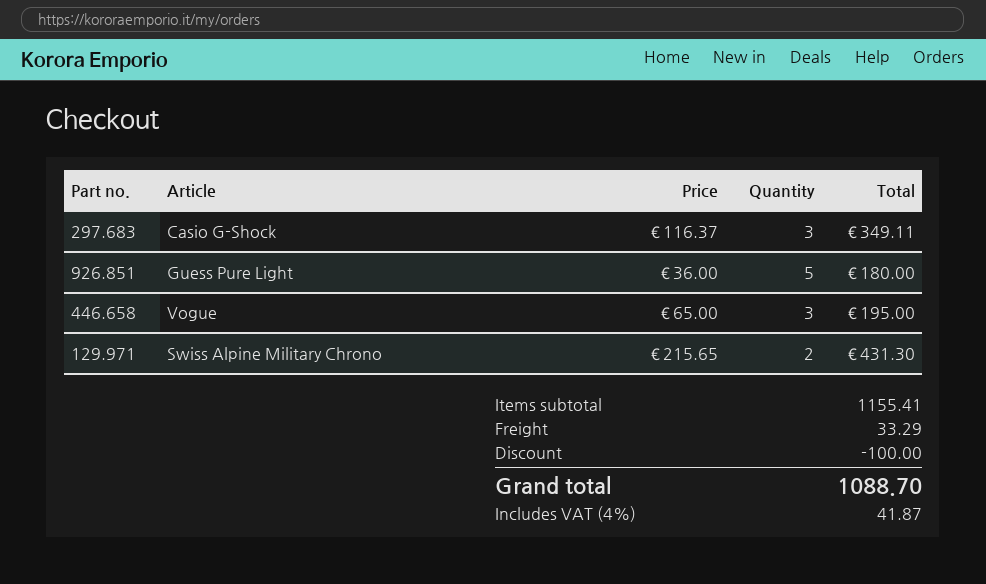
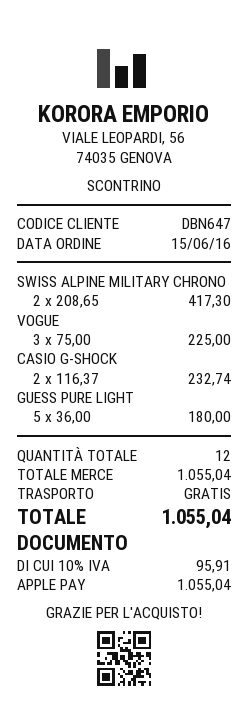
Casio G-Shock: 3 x 116.37 = 349.11 -> 2 x 116.37 = 232.74
Vogue: 3 x 65.00 = 195.00 -> 3 x 75.00 = 225.00
Swiss Alpine Military Chrono: 2 x 215.65 = 431.30 -> 2 x 208.65 = 417.30
subtotal: 1155.41 -> 1055.04
discount: 100.00 -> none
shipping: 33.29 -> 0.00
tax: 4% = 41.87 -> 10% = 95.91
total: 1088.70 -> 1055.04

